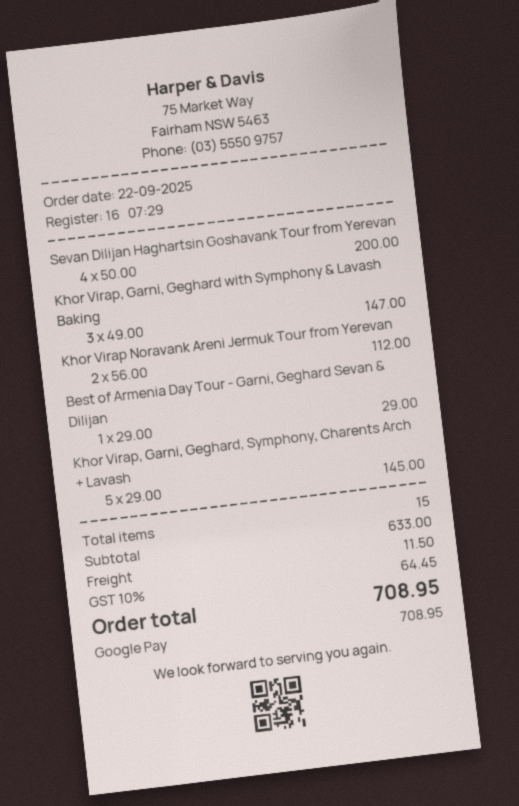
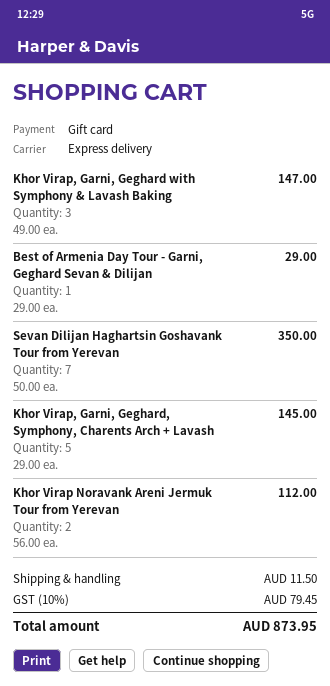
payment method: Google Pay -> gift card
Sevan Dilijan Haghartsin Goshavank Tour from Yerevan: 4 x 50.00 = 200.00 -> 7 x 50.00 = 350.00
tax: 10% = 64.45 -> 10% = 79.45
total: 708.95 -> 873.95

